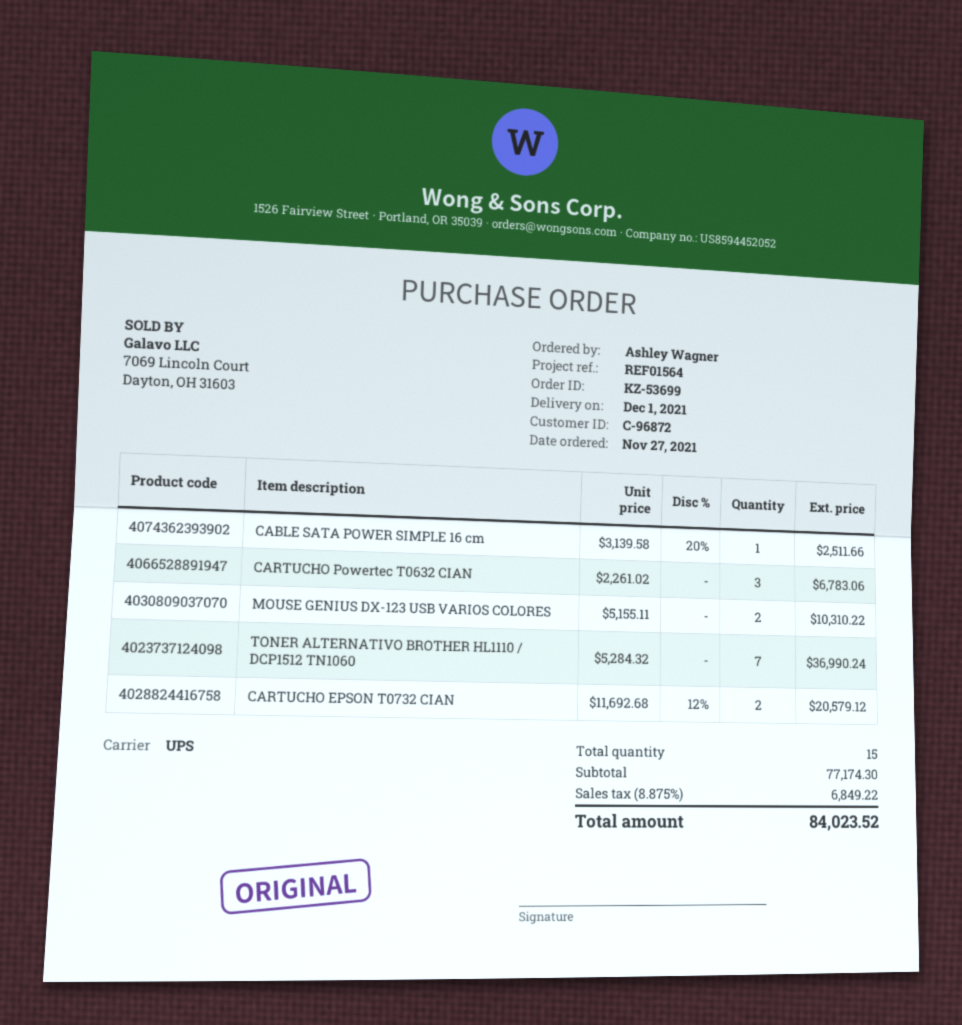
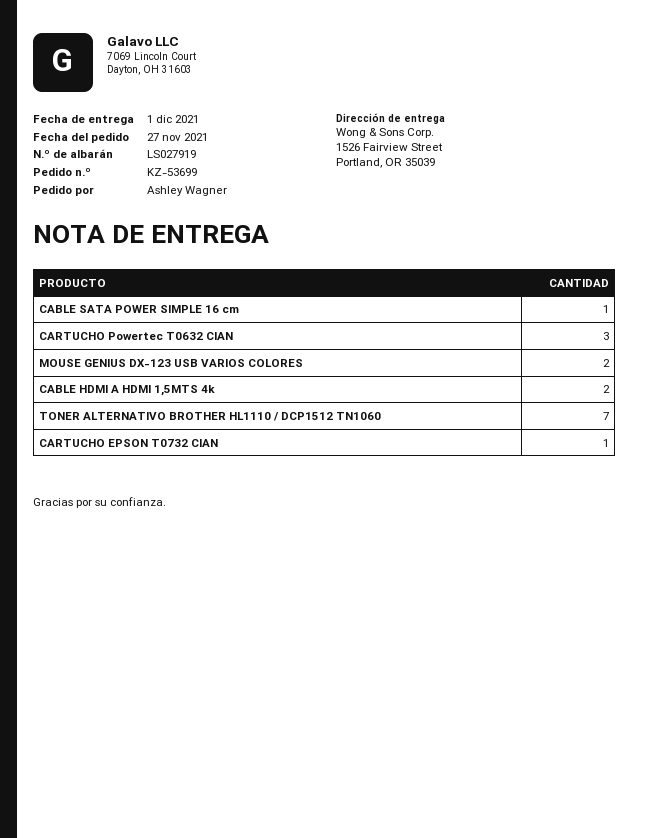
CARTUCHO EPSON T0732 CIAN: 2 -> 1
CABLE HDMI A HDMI 1,5MTS 4k: none -> 2

